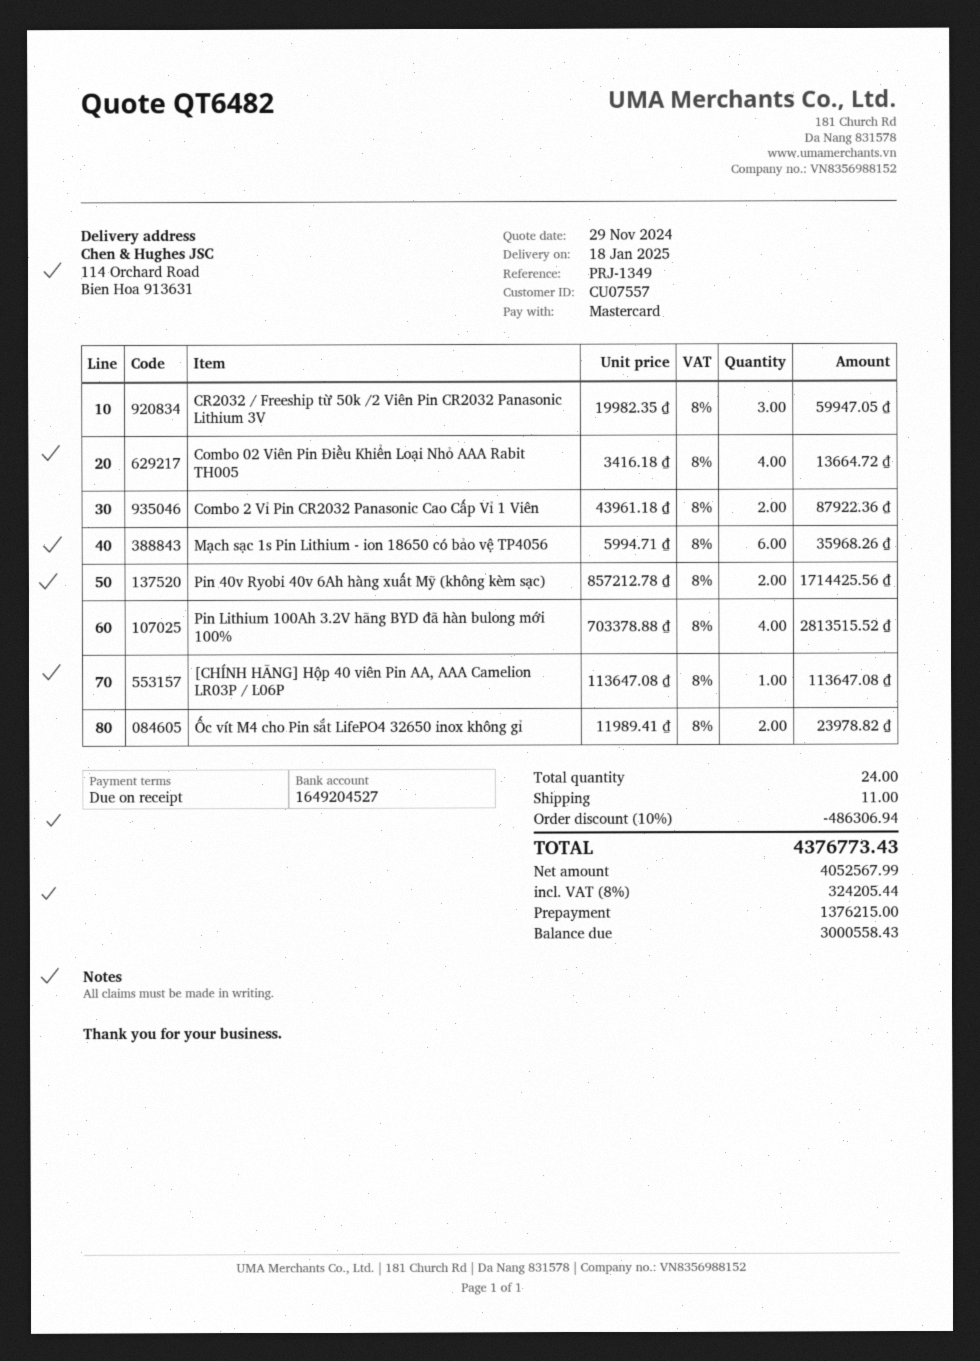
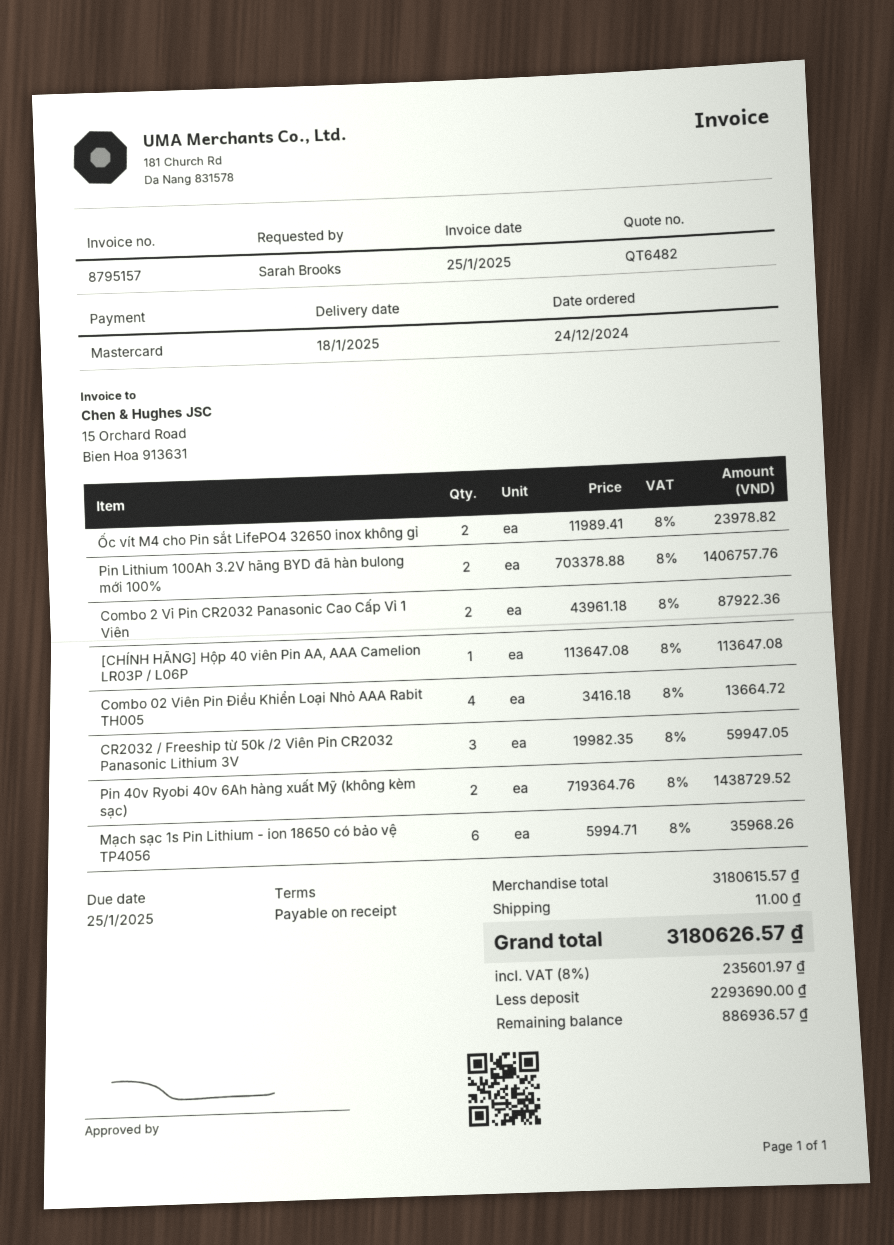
Pin 40v Ryobi 40v 6Ah hàng xuất Mỹ (không kèm sạc): 2 x 857212.78 = 1714425.56 -> 2 x 719364.76 = 1438729.52
Pin Lithium 100Ah 3.2V hãng BYD đã hàn bulong mới 100%: 4 x 703378.88 = 2813515.52 -> 2 x 703378.88 = 1406757.76
discount: 10% = 486306.94 -> none
tax: 8% = 324205.44 -> 8% = 235601.97
total: 4376773.43 -> 3180626.57
deposit: 1376215.00 -> 2293690.00
balance: 3000558.43 -> 886936.57

